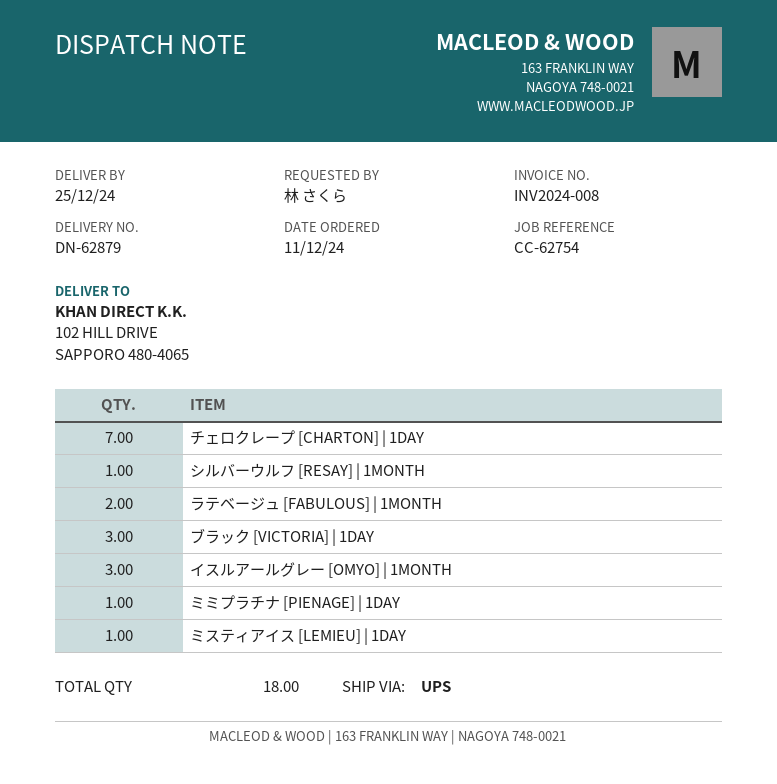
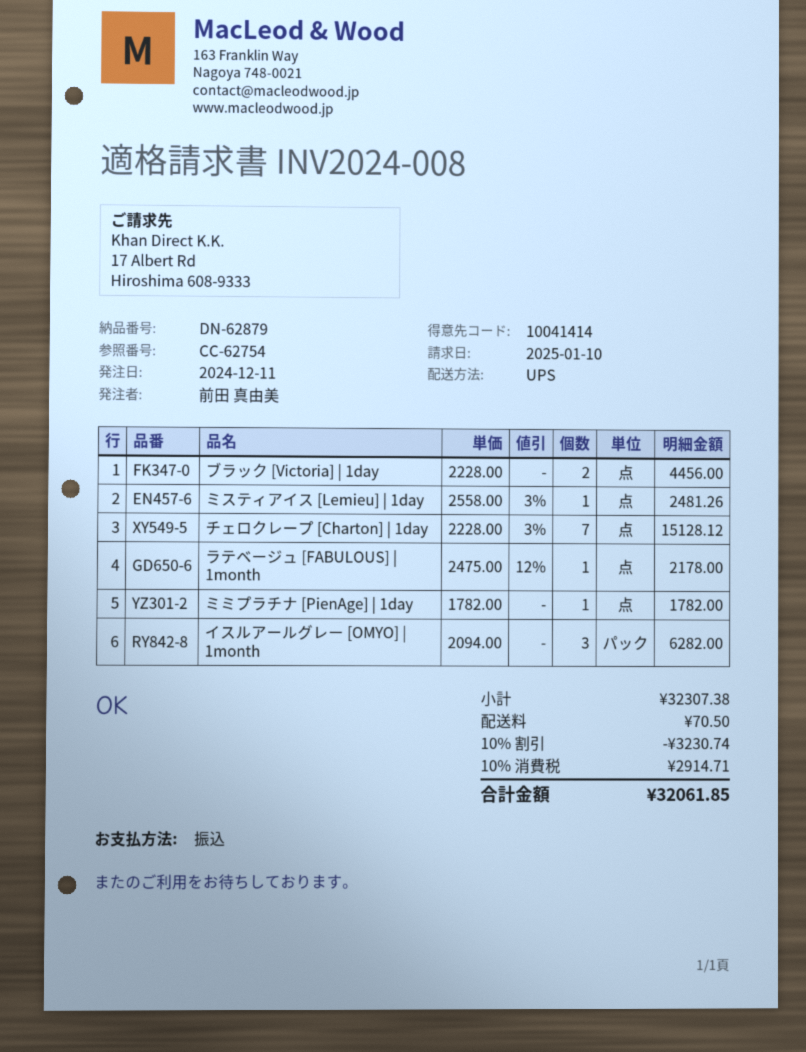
ordered by: 林 さくら -> 前田 真由美
シルバーウルフ [RESAY] | 1MONTH: 1 -> none
ラテベージュ [FABULOUS] | 1MONTH: 2 -> 1
ブラック [VICTORIA] | 1DAY: 3 -> 2

